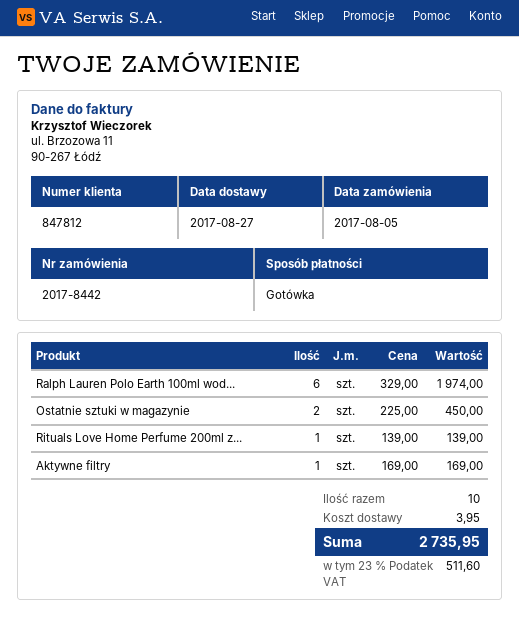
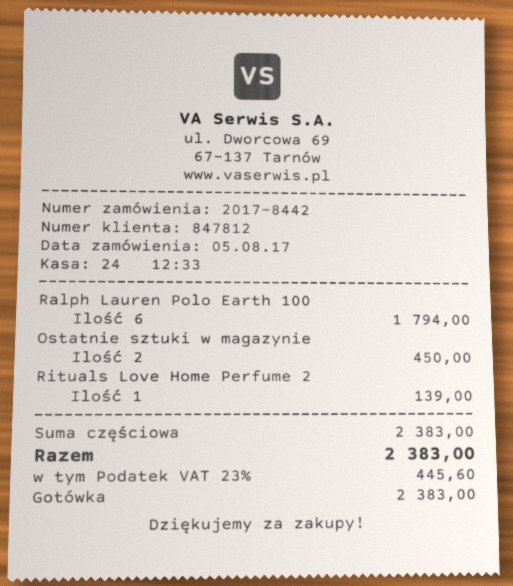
Ralph Lauren Polo Earth 100ml wod...: 6 for 1974.00 -> 6 for 1794.00
Aktywne filtry: 1 for 169.00 -> none
shipping: 3.95 -> none
tax: 23% = 511.60 -> 23% = 445.60
total: 2735.95 -> 2383.00

